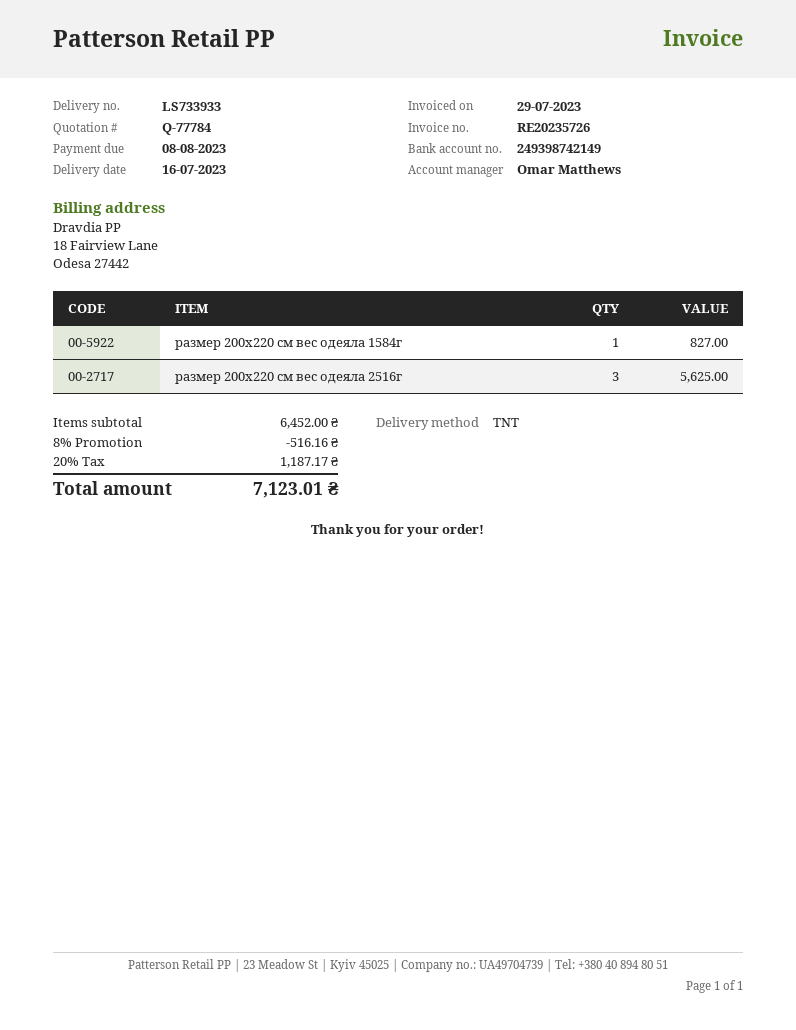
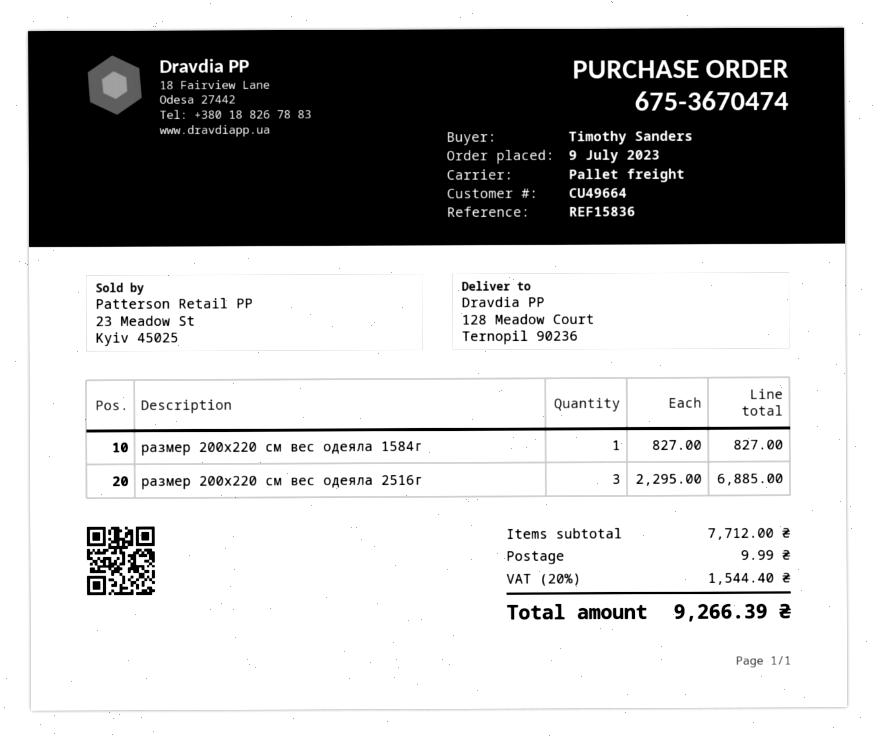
shipping method: TNT -> pallet freight
размер 200х220 см вес одеяла 2516г: 3 for 5625.00 -> 3 for 6885.00
subtotal: 6452.00 -> 7712.00
discount: 8% = 516.16 -> none
shipping: none -> 9.99
tax: 20% = 1187.17 -> 20% = 1544.40
total: 7123.01 -> 9266.39

